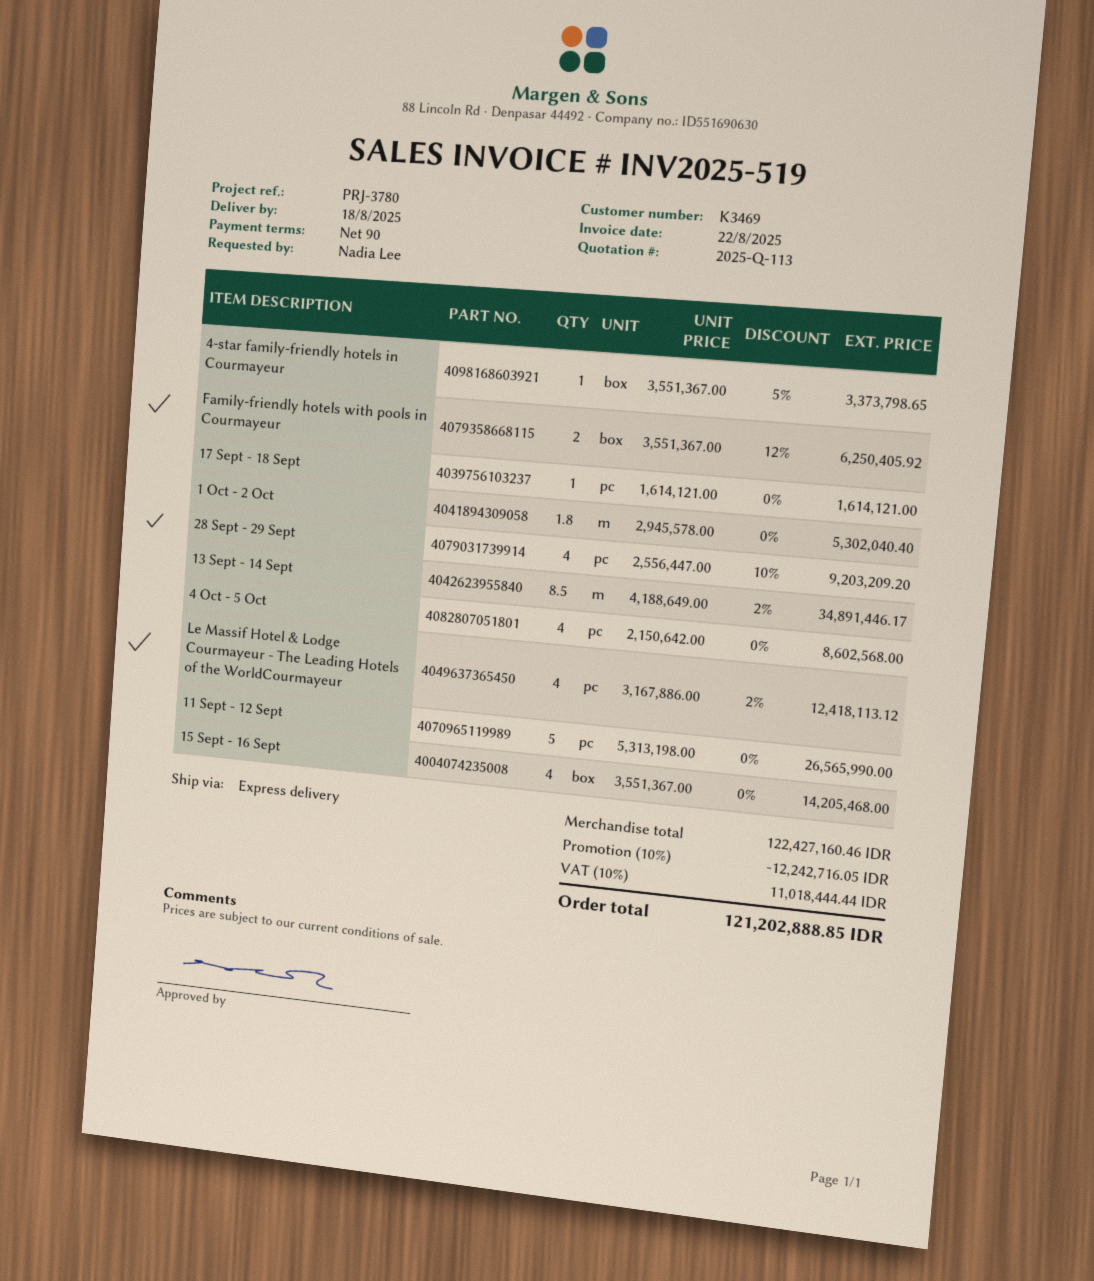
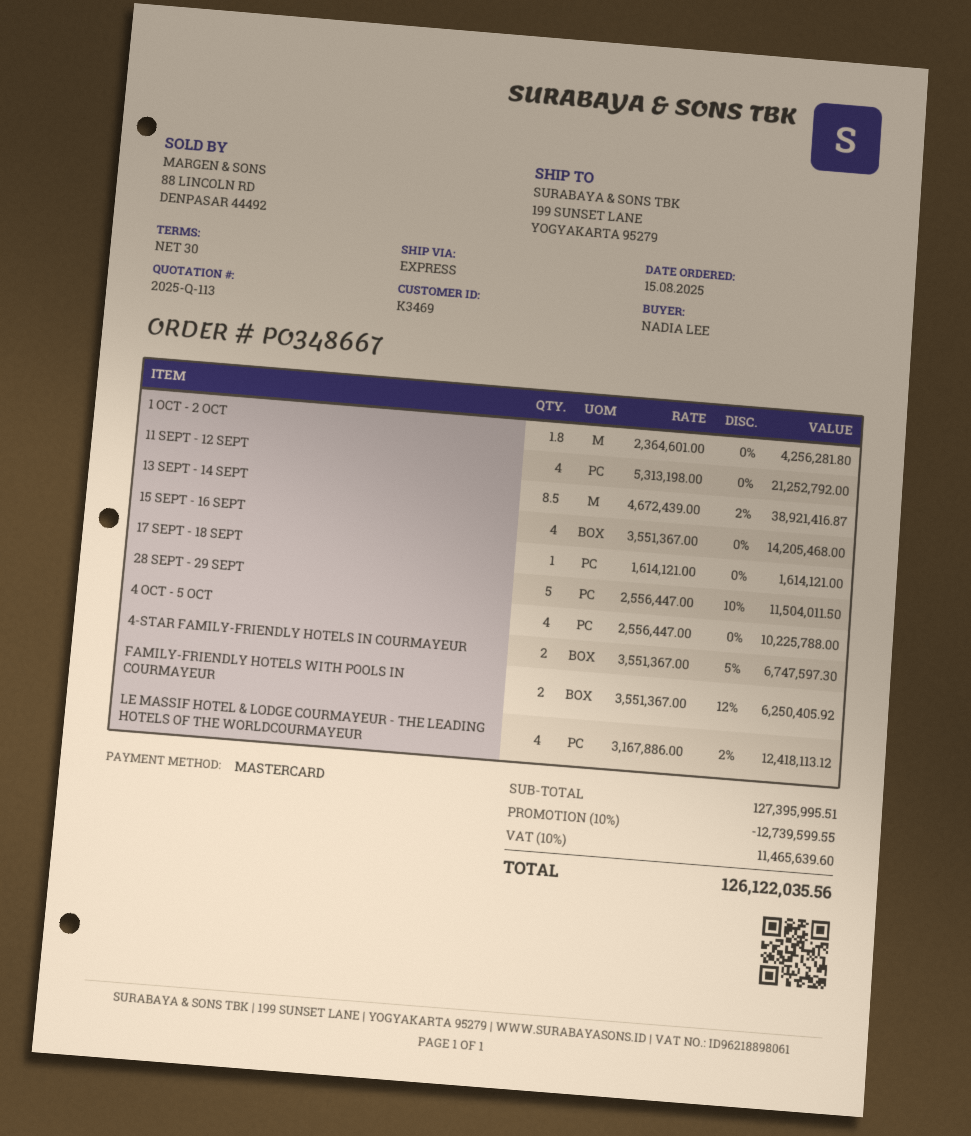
payment terms: 90 days -> 30 days
4-star family-friendly hotels in Courmayeur: 1 x 3551367.00 - 5% = 3373798.65 -> 2 x 3551367.00 - 5% = 6747597.30
1 Oct - 2 Oct: 1.8 x 2945578.00 = 5302040.40 -> 1.8 x 2364601.00 = 4256281.80
28 Sept - 29 Sept: 4 x 2556447.00 - 10% = 9203209.20 -> 5 x 2556447.00 - 10% = 11504011.50
13 Sept - 14 Sept: 8.5 x 4188649.00 - 2% = 34891446.17 -> 8.5 x 4672439.00 - 2% = 38921416.87
4 Oct - 5 Oct: 4 x 2150642.00 = 8602568.00 -> 4 x 2556447.00 = 10225788.00
11 Sept - 12 Sept: 5 x 5313198.00 = 26565990.00 -> 4 x 5313198.00 = 21252792.00
subtotal: 122427160.46 -> 127395995.51
discount: 10% = 12242716.05 -> 10% = 12739599.55
tax: 10% = 11018444.44 -> 10% = 11465639.60
total: 121202888.85 -> 126122035.56

